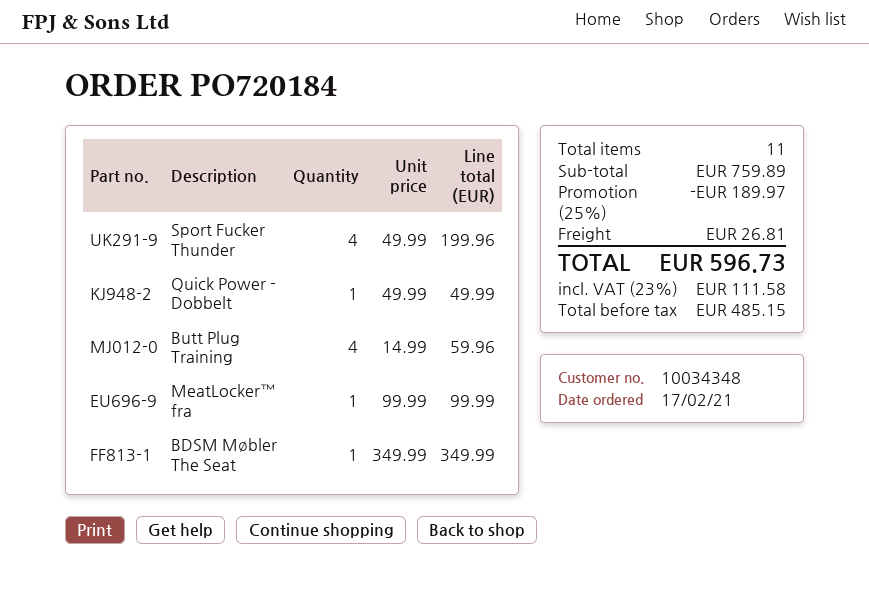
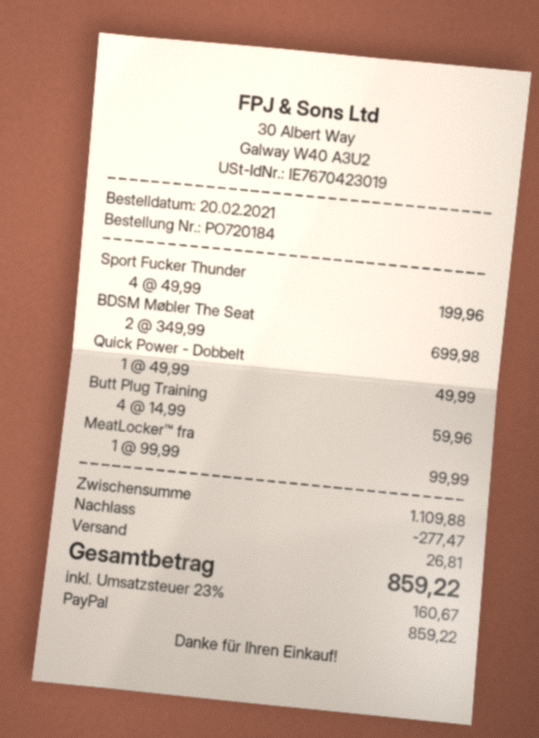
order date: 2021-02-17 -> 2021-02-20
BDSM Møbler The Seat: 1 x 349.99 = 349.99 -> 2 x 349.99 = 699.98
subtotal: 759.89 -> 1109.88
discount: 189.97 -> 277.47
tax: 23% = 111.58 -> 23% = 160.67
total: 596.73 -> 859.22

